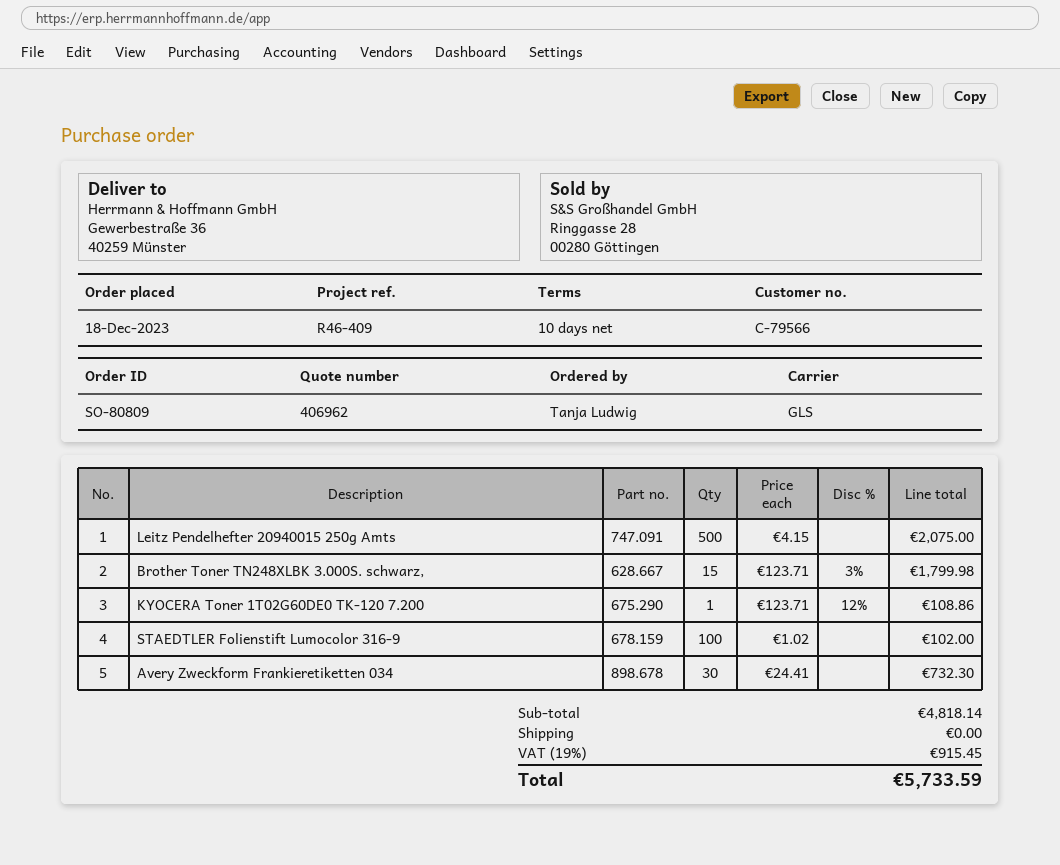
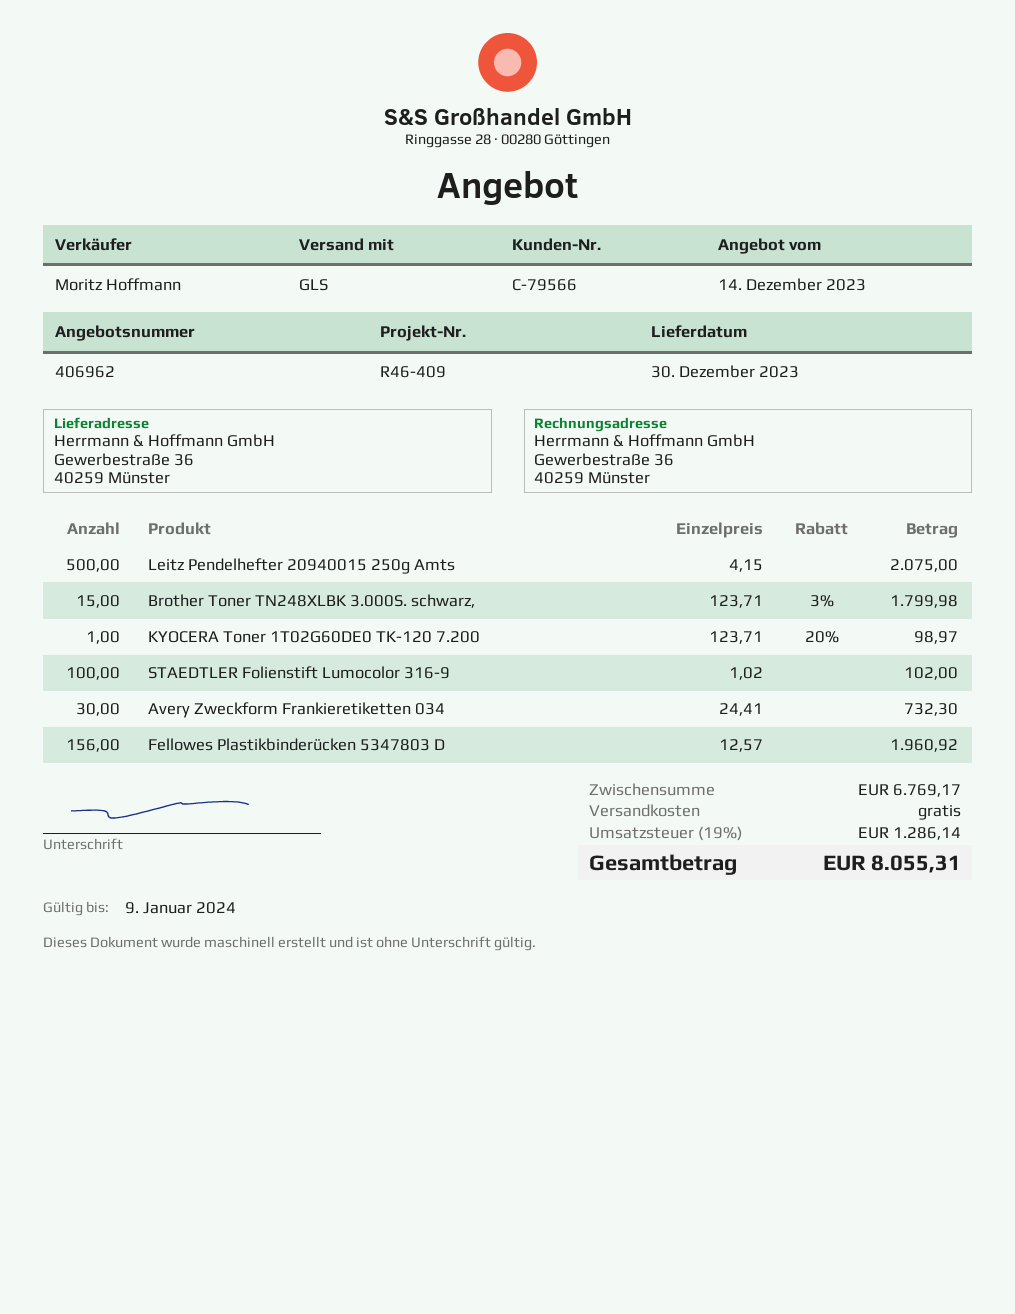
KYOCERA Toner 1T02G60DE0 TK-120 7.200: 1 x 123.71 - 12% = 108.86 -> 1 x 123.71 - 20% = 98.97
Fellowes Plastikbinderücken 5347803 D: none -> 156 x 12.57 = 1960.92
subtotal: 4818.14 -> 6769.17
tax: 19% = 915.45 -> 19% = 1286.14
total: 5733.59 -> 8055.31

